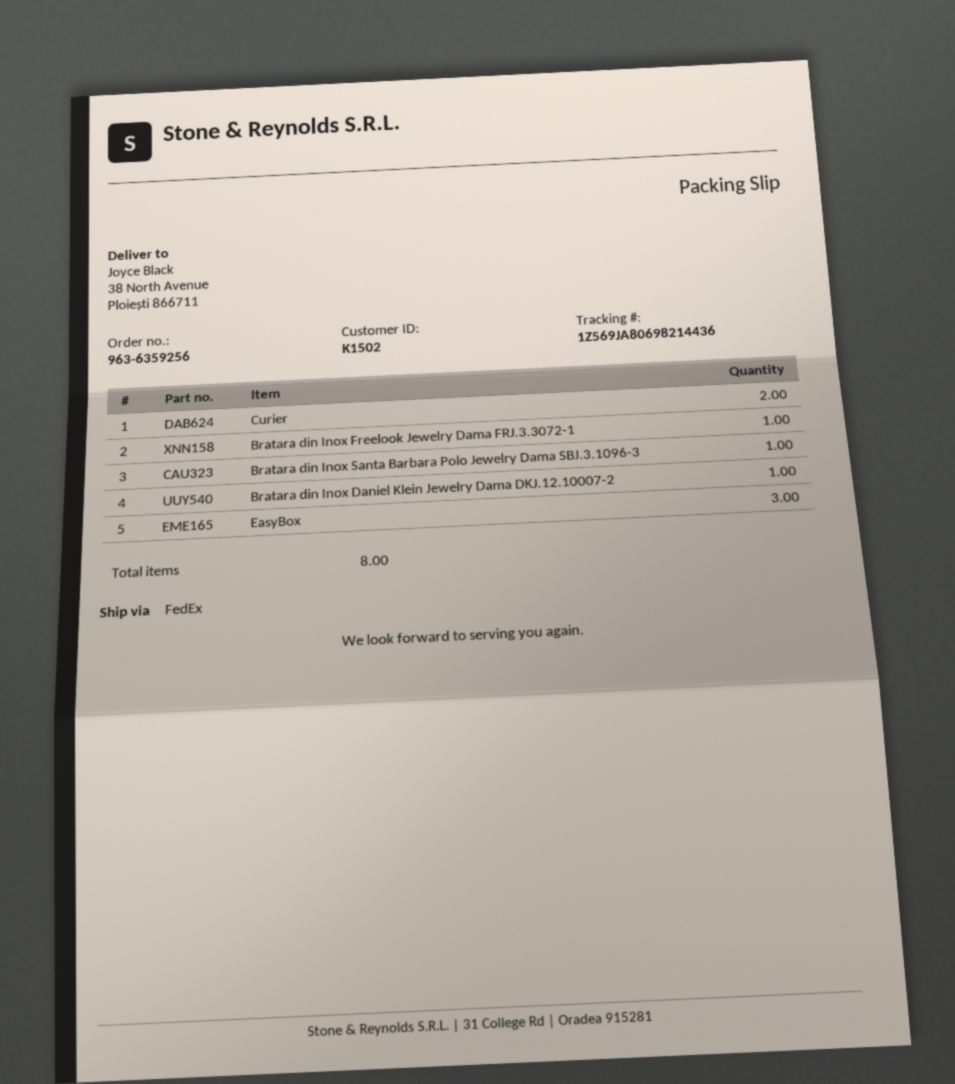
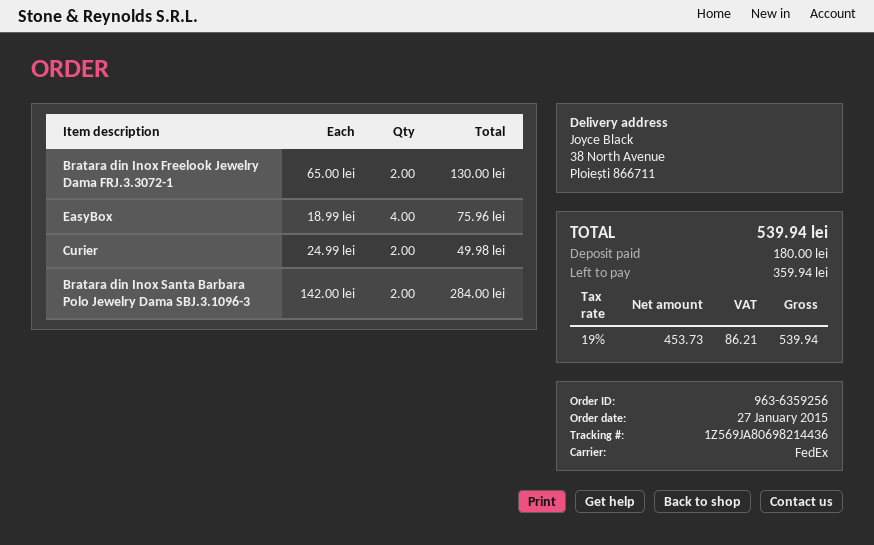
Bratara din Inox Freelook Jewelry Dama FRJ.3.3072-1: 1 -> 2
Bratara din Inox Santa Barbara Polo Jewelry Dama SBJ.3.1096-3: 1 -> 2
Bratara din Inox Daniel Klein Jewelry Dama DKJ.12.10007-2: 1 -> none
EasyBox: 3 -> 4

